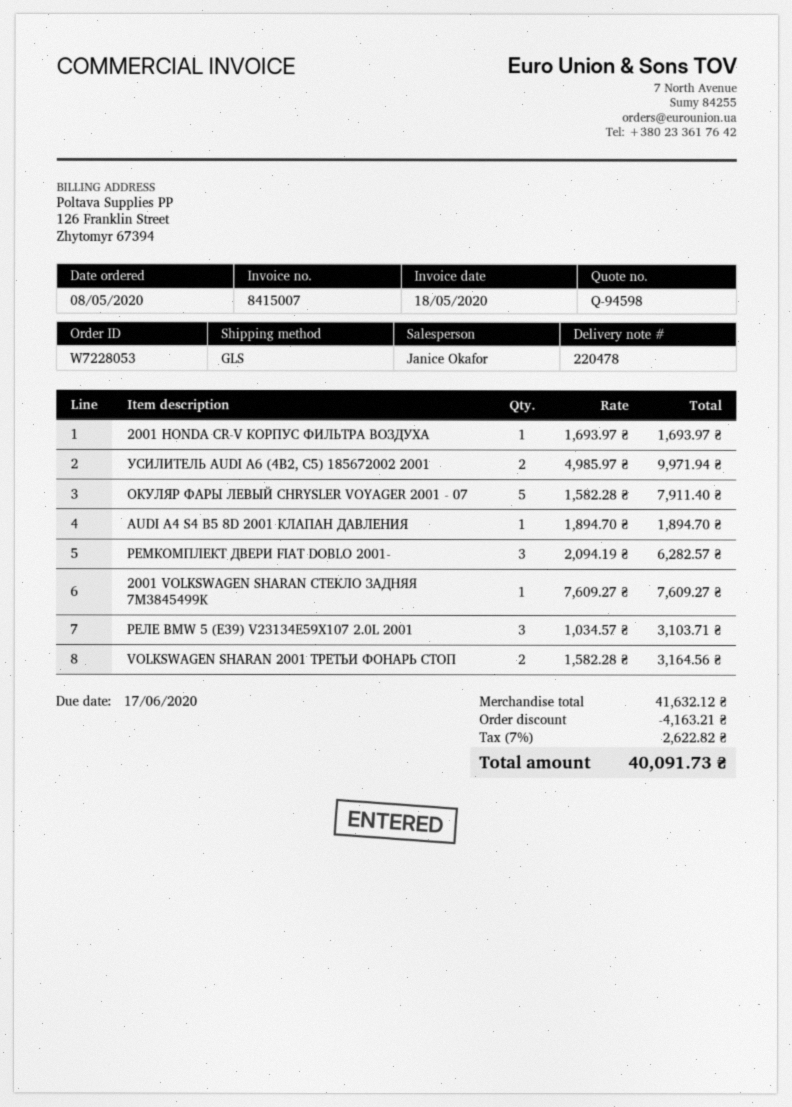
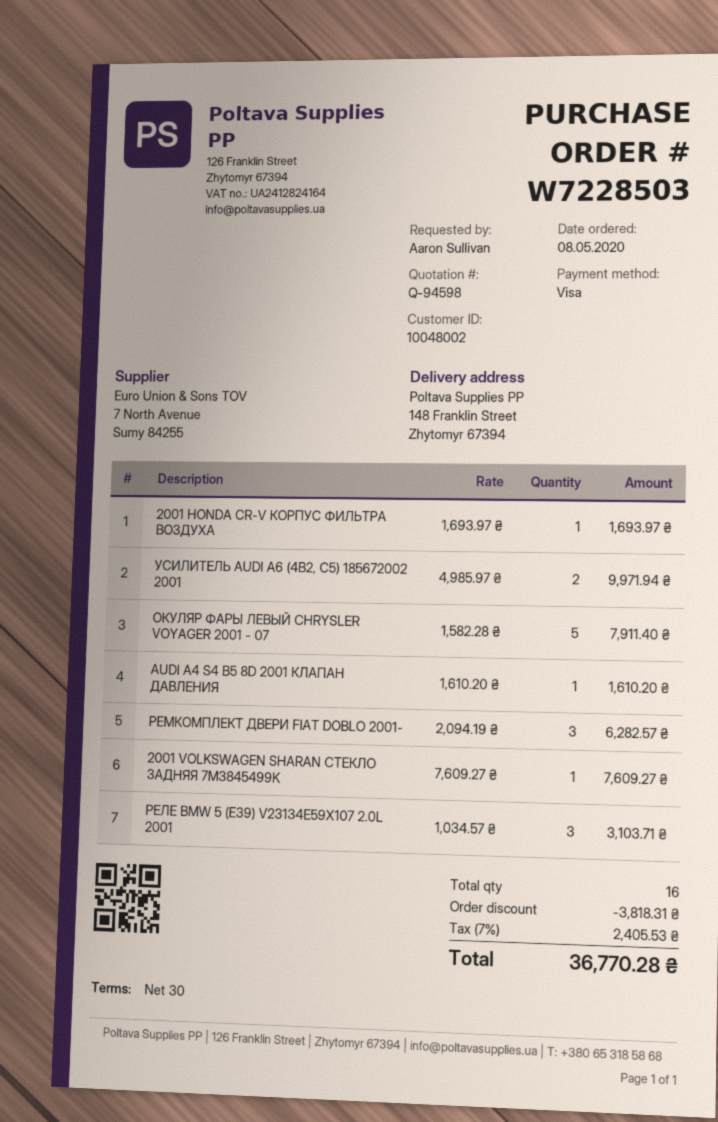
order number: W7228053 -> W7228503
AUDI A4 S4 B5 8D 2001 КЛАПАН ДАВЛЕНИЯ: 1 x 1894.70 = 1894.70 -> 1 x 1610.20 = 1610.20
VOLKSWAGEN SHARAN 2001 ТРЕТЬИ ФОНАРЬ СТОП: 2 x 1582.28 = 3164.56 -> none
discount: 4163.21 -> 3818.31
tax: 7% = 2622.82 -> 7% = 2405.53
total: 40091.73 -> 36770.28

